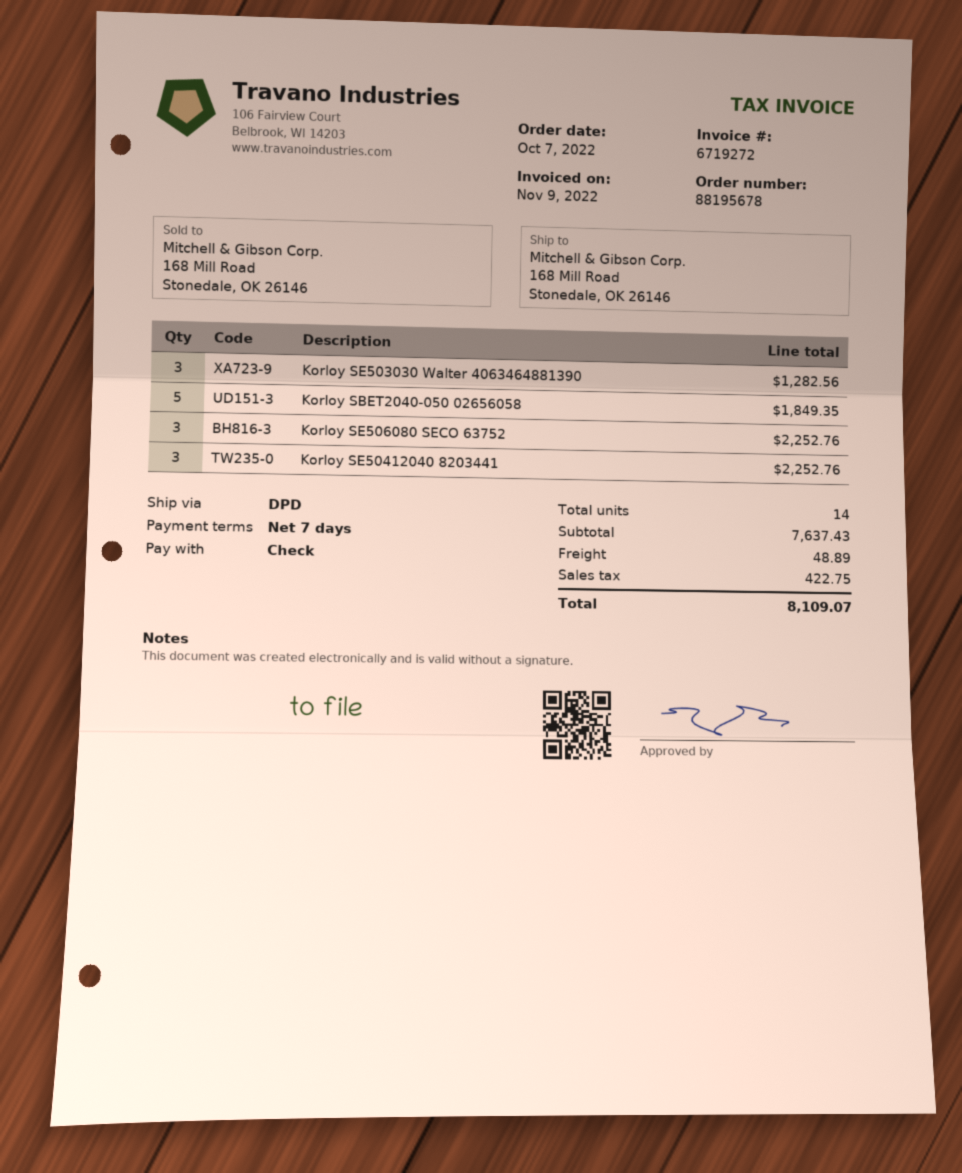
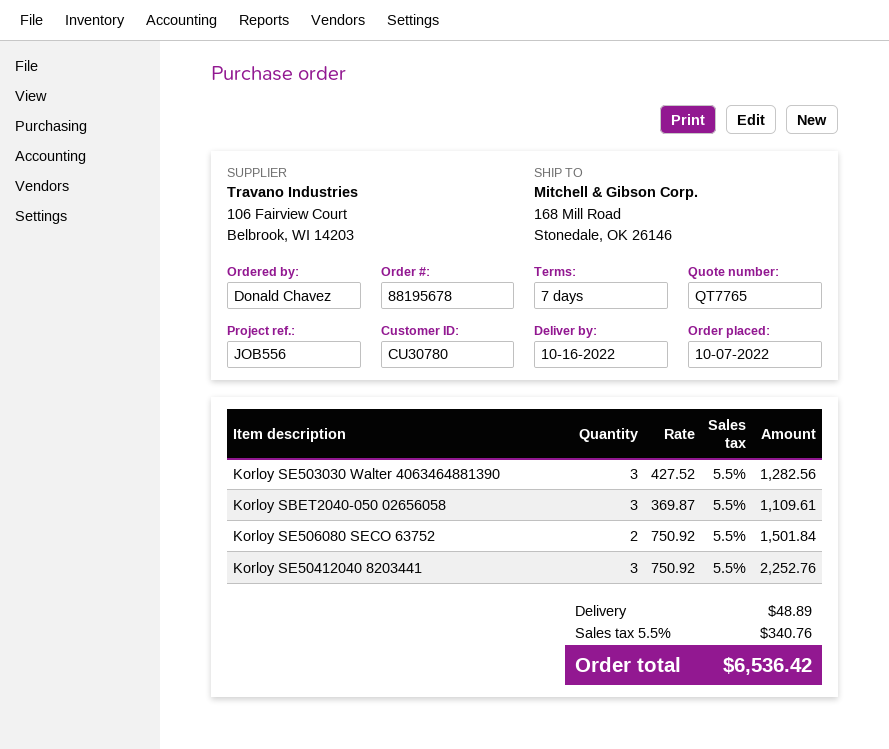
Korloy SBET2040-050 02656058: 5 for 1849.35 -> 3 for 1109.61
Korloy SE506080 SECO 63752: 3 for 2252.76 -> 2 for 1501.84
tax: 422.75 -> 340.76
total: 8109.07 -> 6536.42

